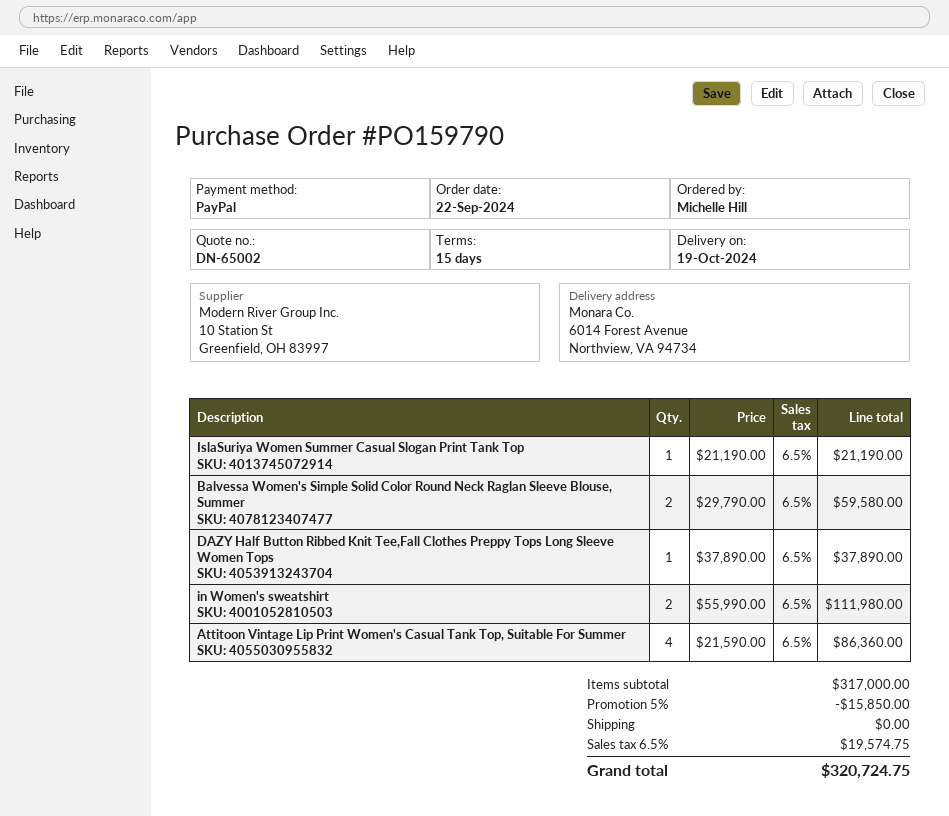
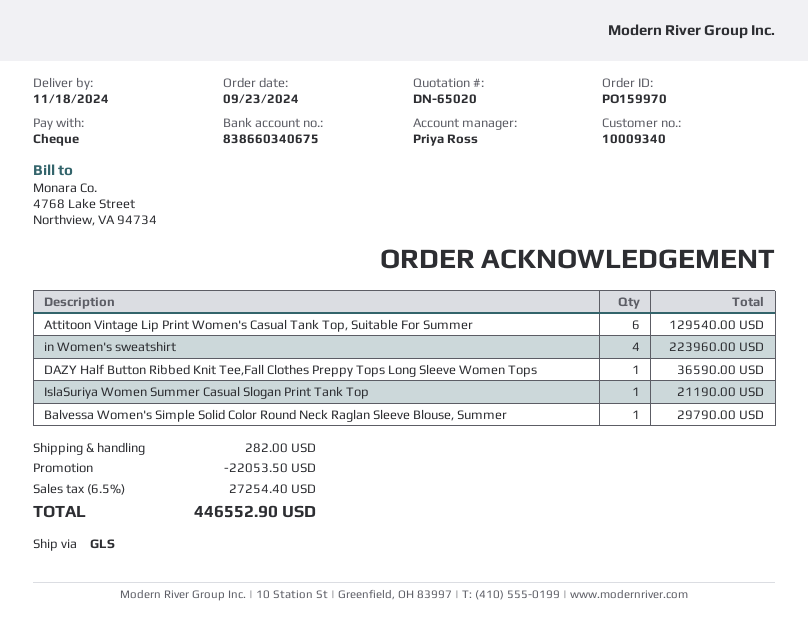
quote number: DN-65002 -> DN-65020
order number: PO159790 -> PO159970
order date: 2024-09-22 -> 2024-09-23
delivery date: 2024-10-19 -> 2024-11-18
payment method: PayPal -> cheque
Balvessa Women's Simple Solid Color Round Neck Raglan Sleeve Blouse, Summer: 2 for 59580.00 -> 1 for 29790.00
DAZY Half Button Ribbed Knit Tee,Fall Clothes Preppy Tops Long Sleeve Women Tops: 1 for 37890.00 -> 1 for 36590.00
in Women's sweatshirt: 2 for 111980.00 -> 4 for 223960.00
Attitoon Vintage Lip Print Women's Casual Tank Top, Suitable For Summer: 4 for 86360.00 -> 6 for 129540.00
discount: 15850.00 -> 22053.50
shipping: 0.00 -> 282.00
tax: 6.5% = 19574.75 -> 6.5% = 27254.40
total: 320724.75 -> 446552.90

